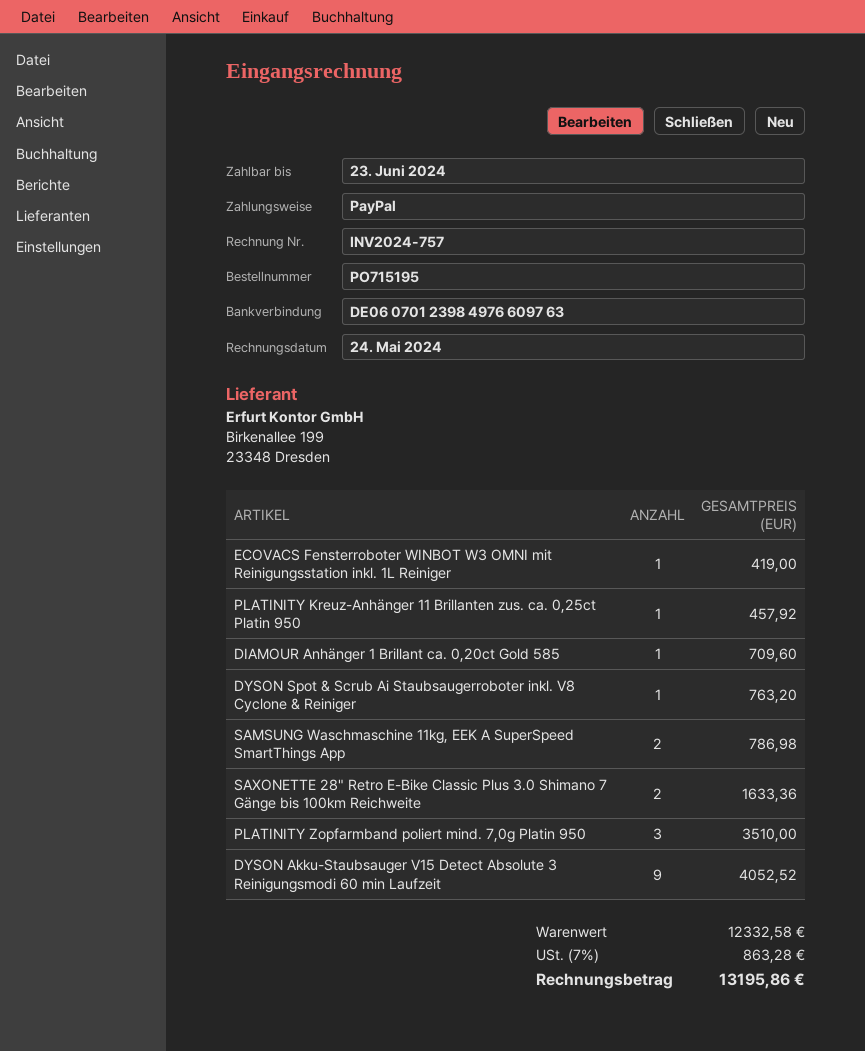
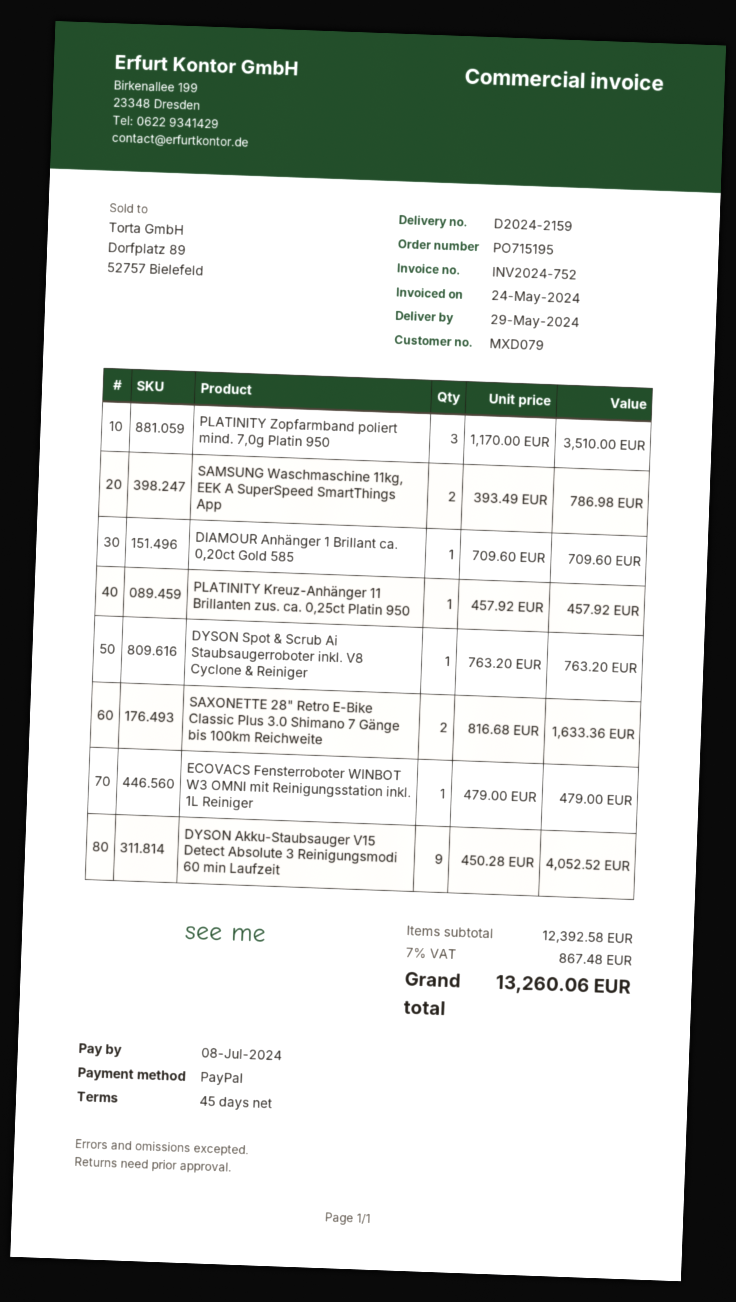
invoice number: INV2024-757 -> INV2024-752
due date: 2024-06-23 -> 2024-07-08
ECOVACS Fensterroboter WINBOT W3 OMNI mit Reinigungsstation inkl. 1L Reiniger: 1 for 419.00 -> 1 for 479.00
subtotal: 12332.58 -> 12392.58
tax: 7% = 863.28 -> 7% = 867.48
total: 13195.86 -> 13260.06

